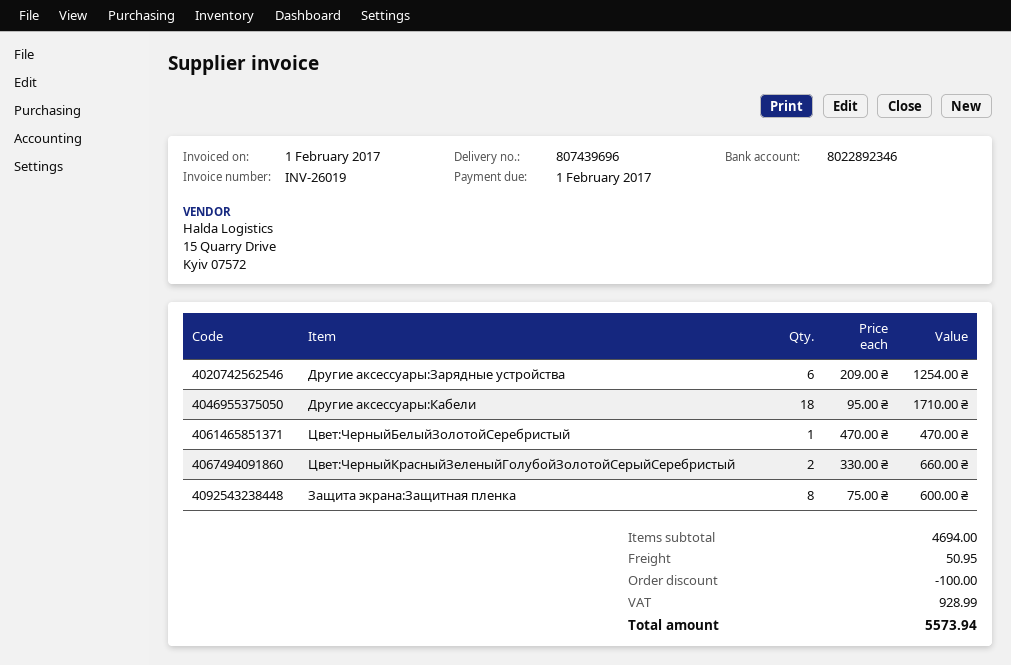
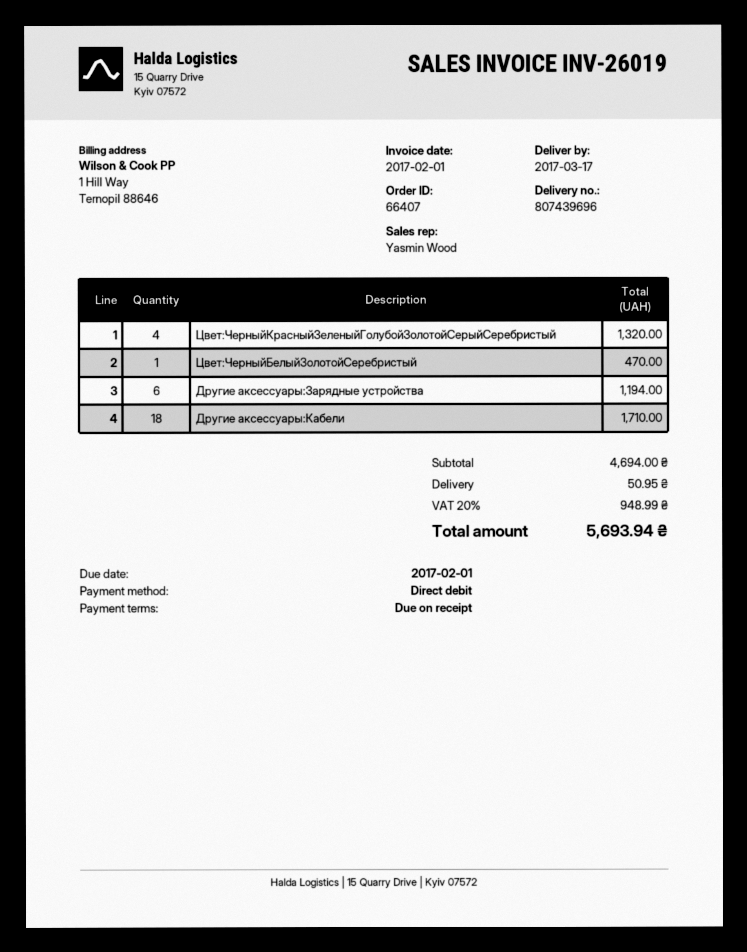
Другие аксессуары:Зарядные устройства: 6 for 1254.00 -> 6 for 1194.00
Цвет:ЧерныйКрасныйЗеленыйГолубойЗолотойСерыйСеребристый: 2 for 660.00 -> 4 for 1320.00
Защита экрана:Защитная пленка: 8 for 600.00 -> none
discount: 100.00 -> none
tax: 928.99 -> 948.99
total: 5573.94 -> 5693.94

